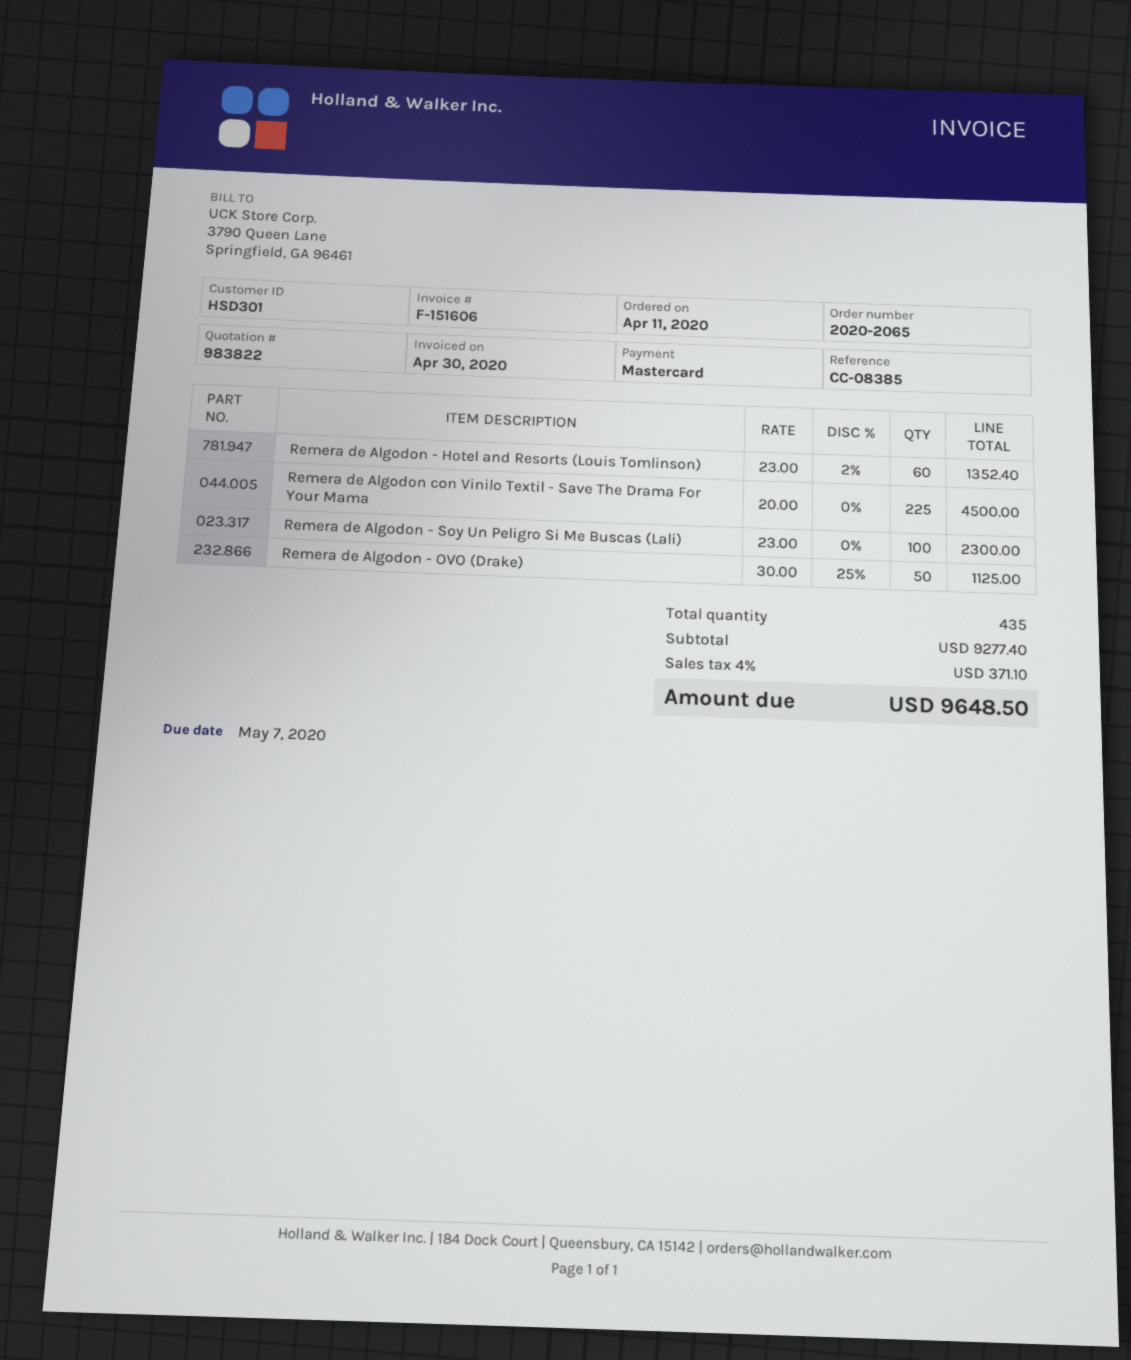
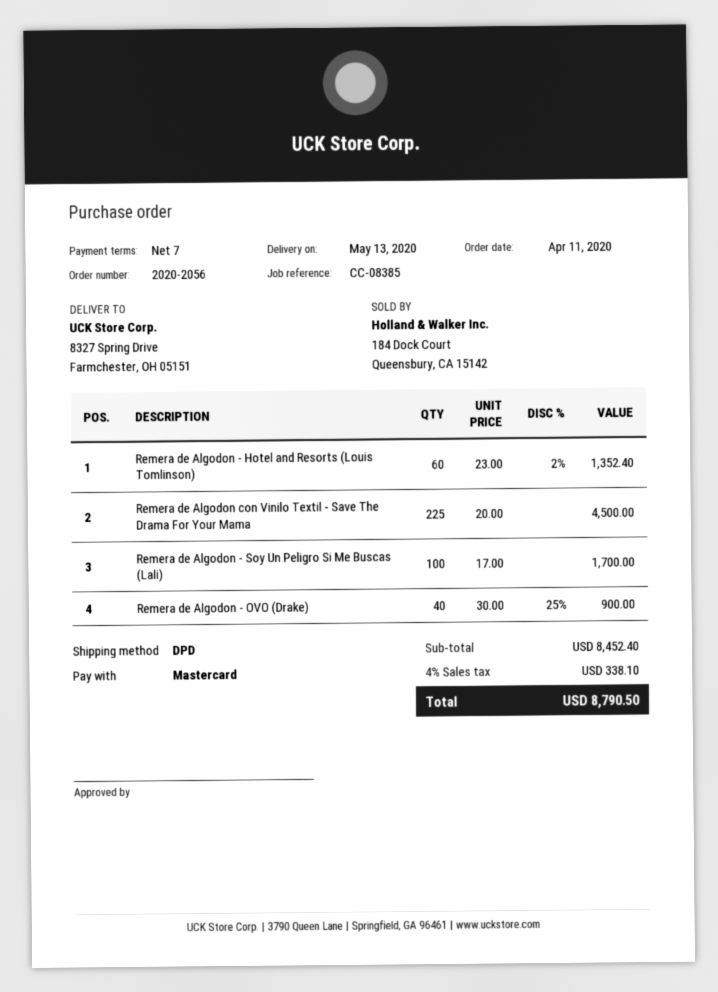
order number: 2020-2065 -> 2020-2056
Remera de Algodon - Soy Un Peligro Si Me Buscas (Lali): 100 x 23.00 = 2300.00 -> 100 x 17.00 = 1700.00
Remera de Algodon - OVO (Drake): 50 x 30.00 - 25% = 1125.00 -> 40 x 30.00 - 25% = 900.00
subtotal: 9277.40 -> 8452.40
tax: 4% = 371.10 -> 4% = 338.10
total: 9648.50 -> 8790.50

